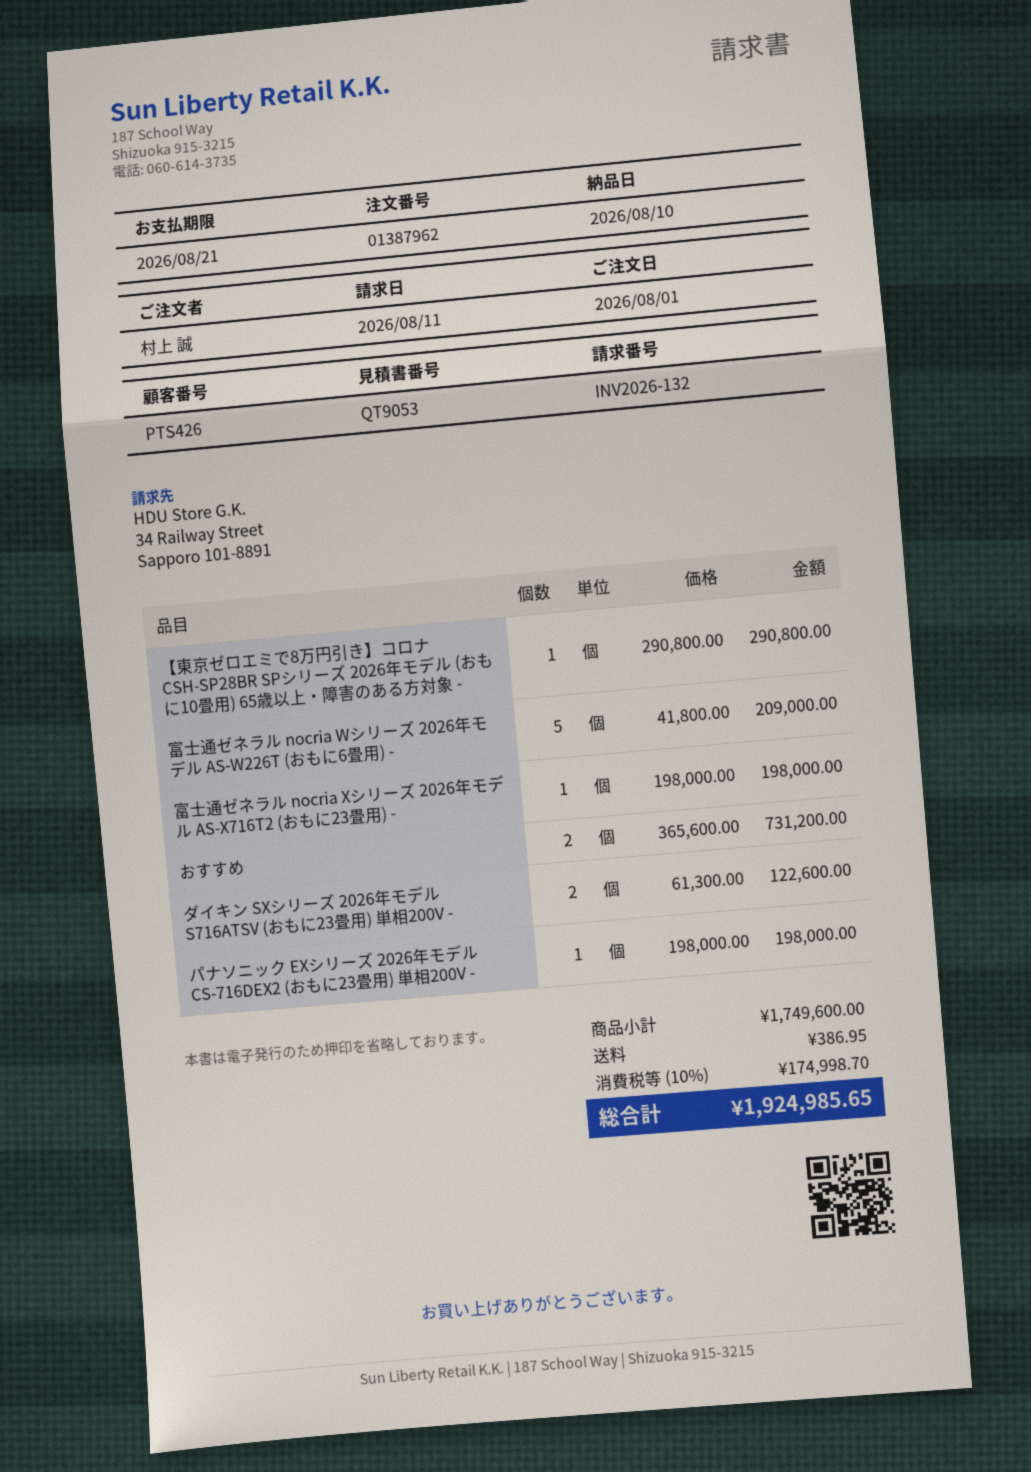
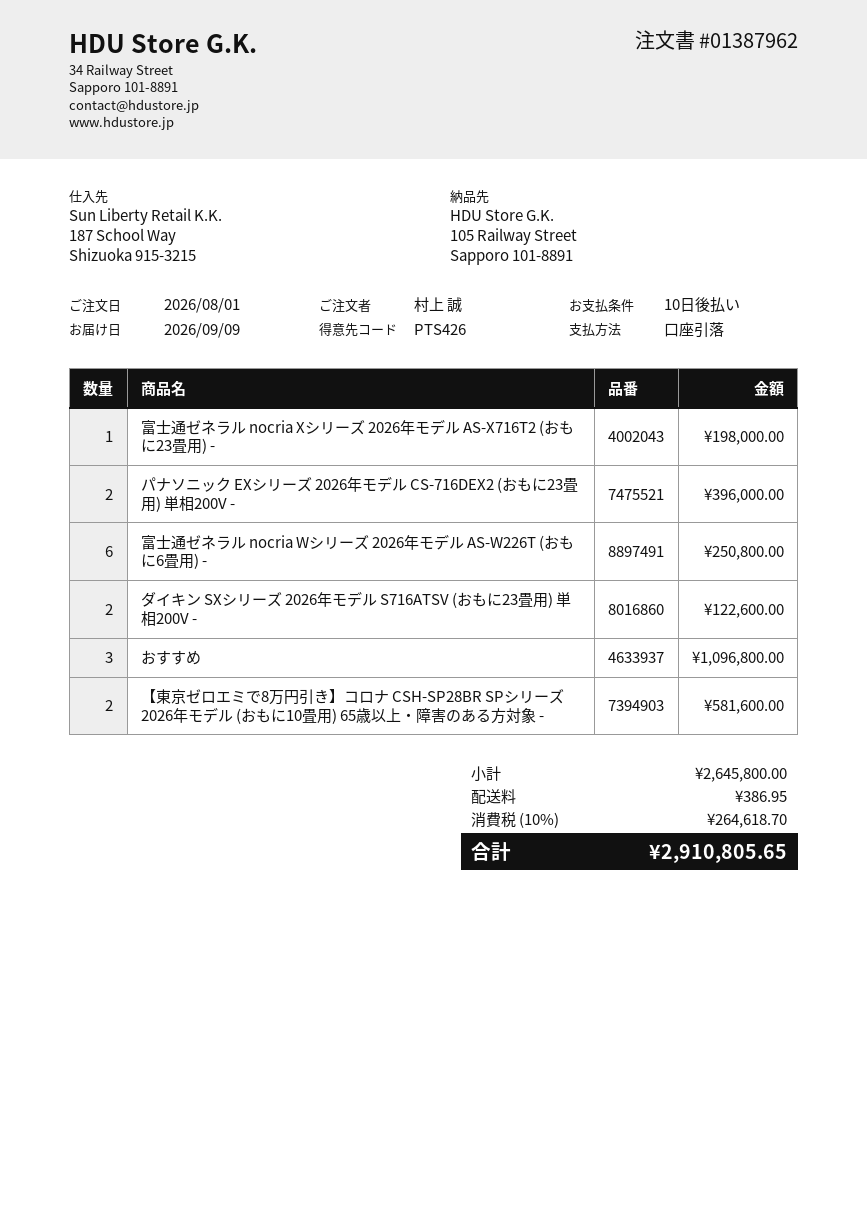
delivery date: 2026-08-10 -> 2026-09-09
【東京ゼロエミで8万円引き】コロナ CSH-SP28BR SPシリーズ 2026年モデル (おもに10畳用) 65歳以上・障害のある方対象 -: 1 for 290800.00 -> 2 for 581600.00
富士通ゼネラル nocria Wシリーズ 2026年モデル AS-W226T (おもに6畳用) -: 5 for 209000.00 -> 6 for 250800.00
おすすめ: 2 for 731200.00 -> 3 for 1096800.00
パナソニック EXシリーズ 2026年モデル CS-716DEX2 (おもに23畳用) 単相200V -: 1 for 198000.00 -> 2 for 396000.00
subtotal: 1749600.00 -> 2645800.00
tax: 10% = 174998.70 -> 10% = 264618.70
total: 1924985.65 -> 2910805.65

